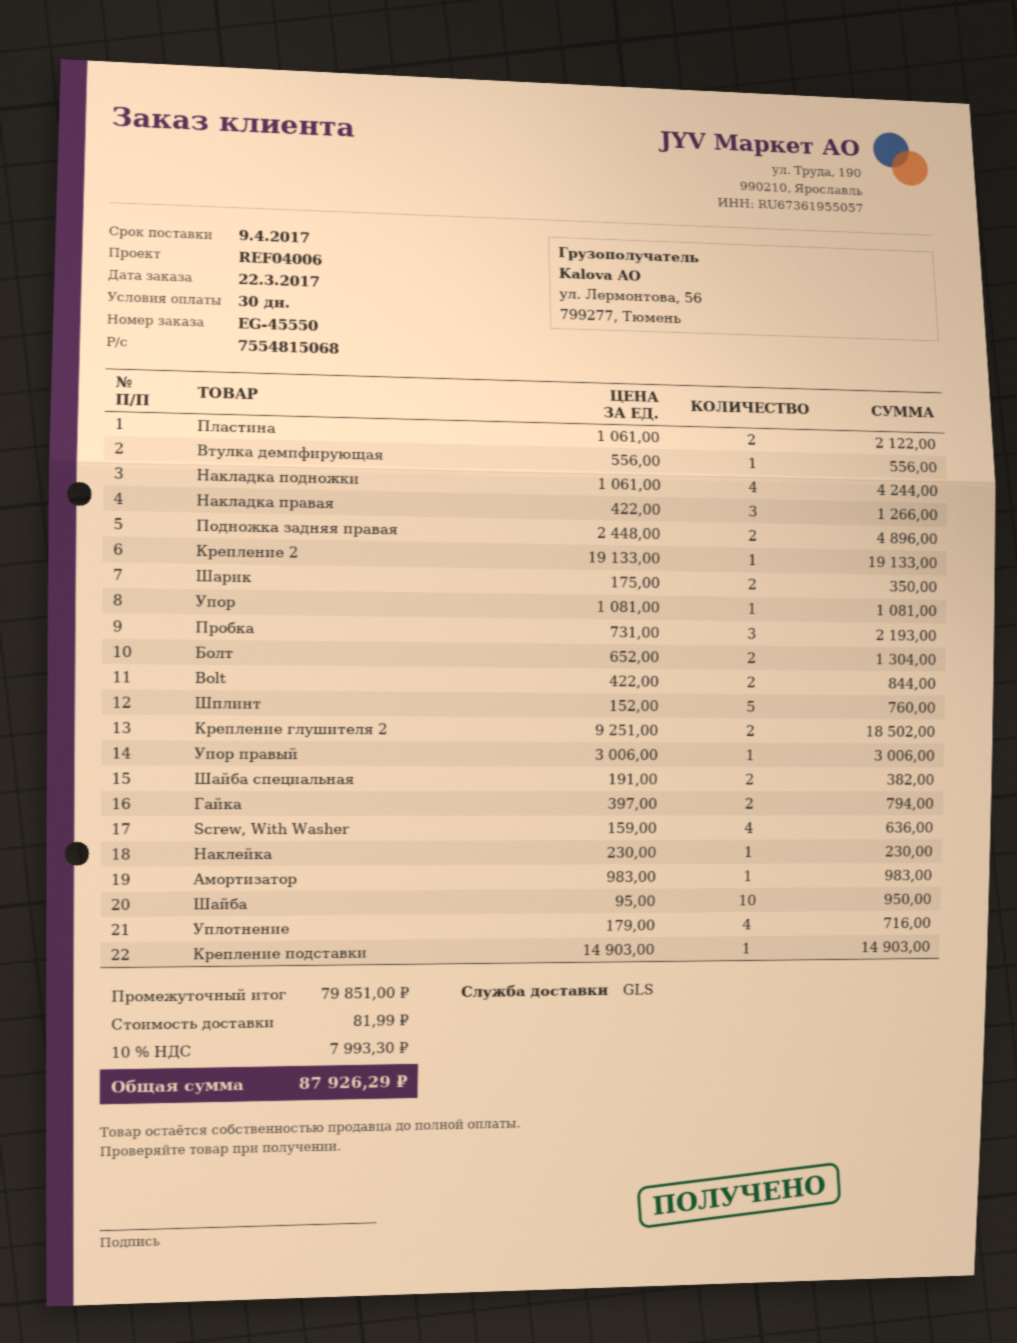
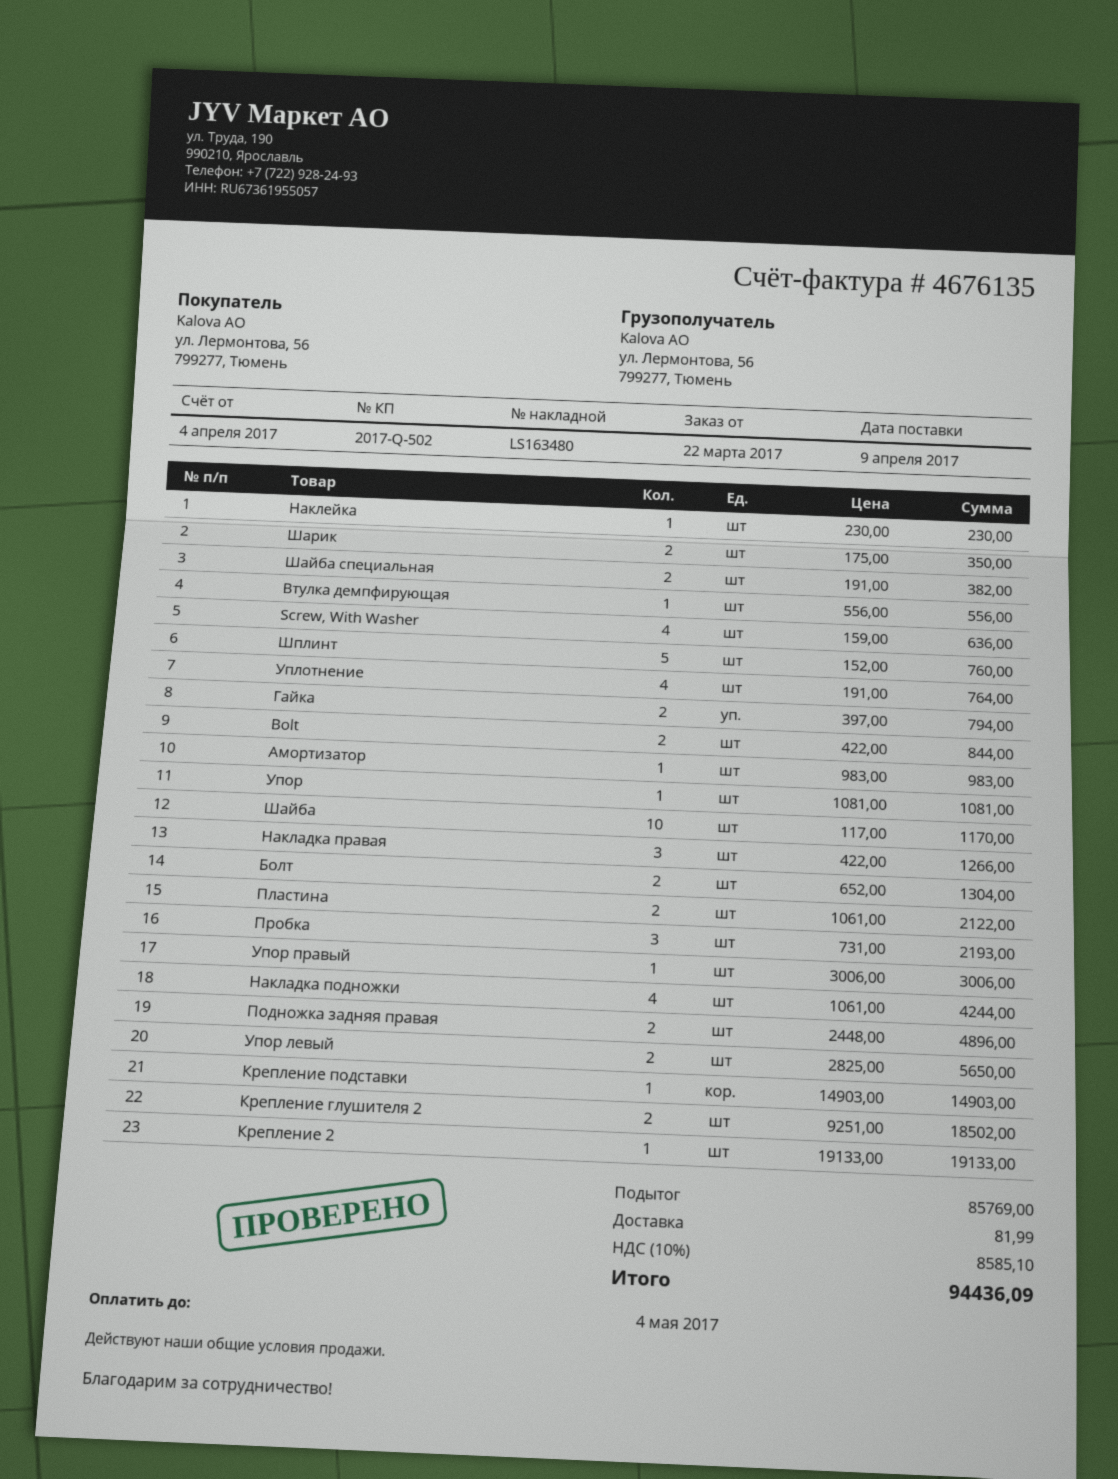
Шайба: 10 x 95.00 = 950.00 -> 10 x 117.00 = 1170.00
Уплотнение: 4 x 179.00 = 716.00 -> 4 x 191.00 = 764.00
Упор левый: none -> 2 x 2825.00 = 5650.00
subtotal: 79851.00 -> 85769.00
tax: 10% = 7993.30 -> 10% = 8585.10
total: 87926.29 -> 94436.09

